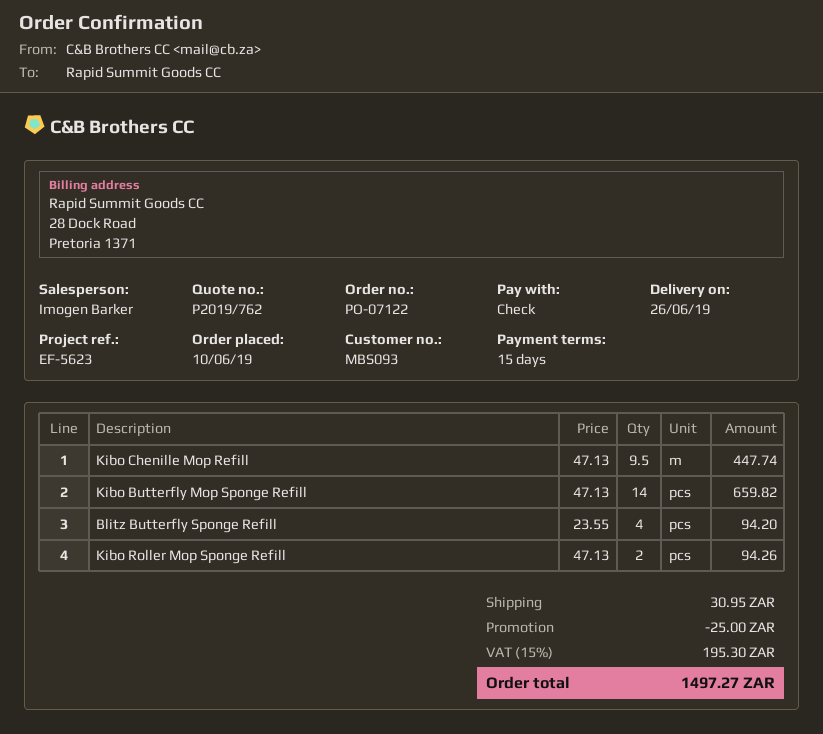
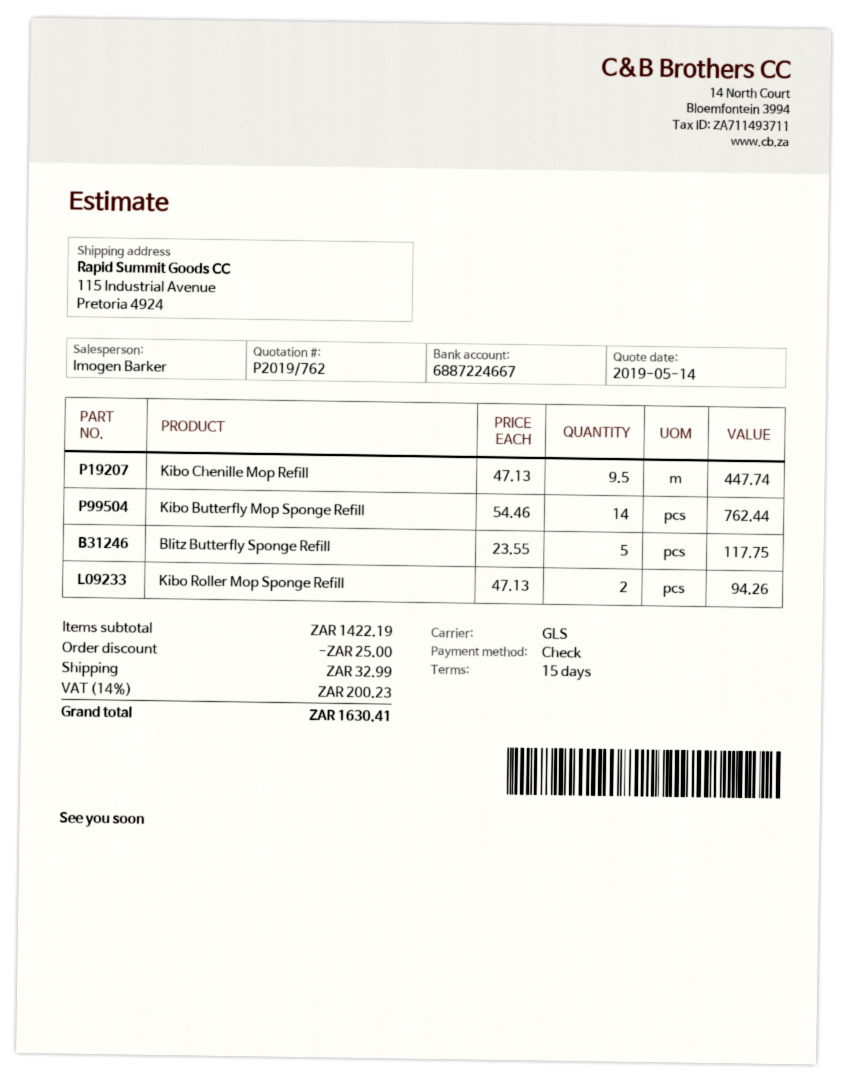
Kibo Butterfly Mop Sponge Refill: 14 x 47.13 = 659.82 -> 14 x 54.46 = 762.44
Blitz Butterfly Sponge Refill: 4 x 23.55 = 94.20 -> 5 x 23.55 = 117.75
shipping: 30.95 -> 32.99
tax: 15% = 195.30 -> 14% = 200.23
total: 1497.27 -> 1630.41

